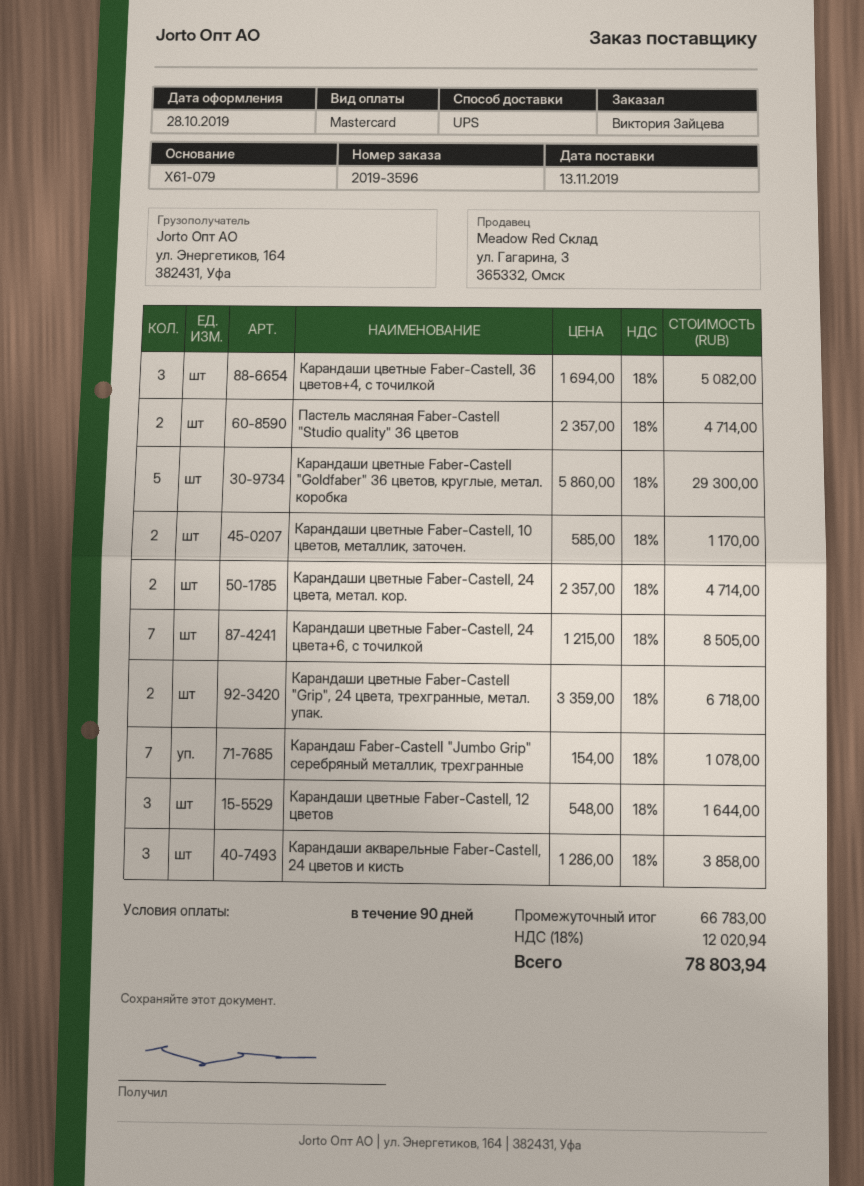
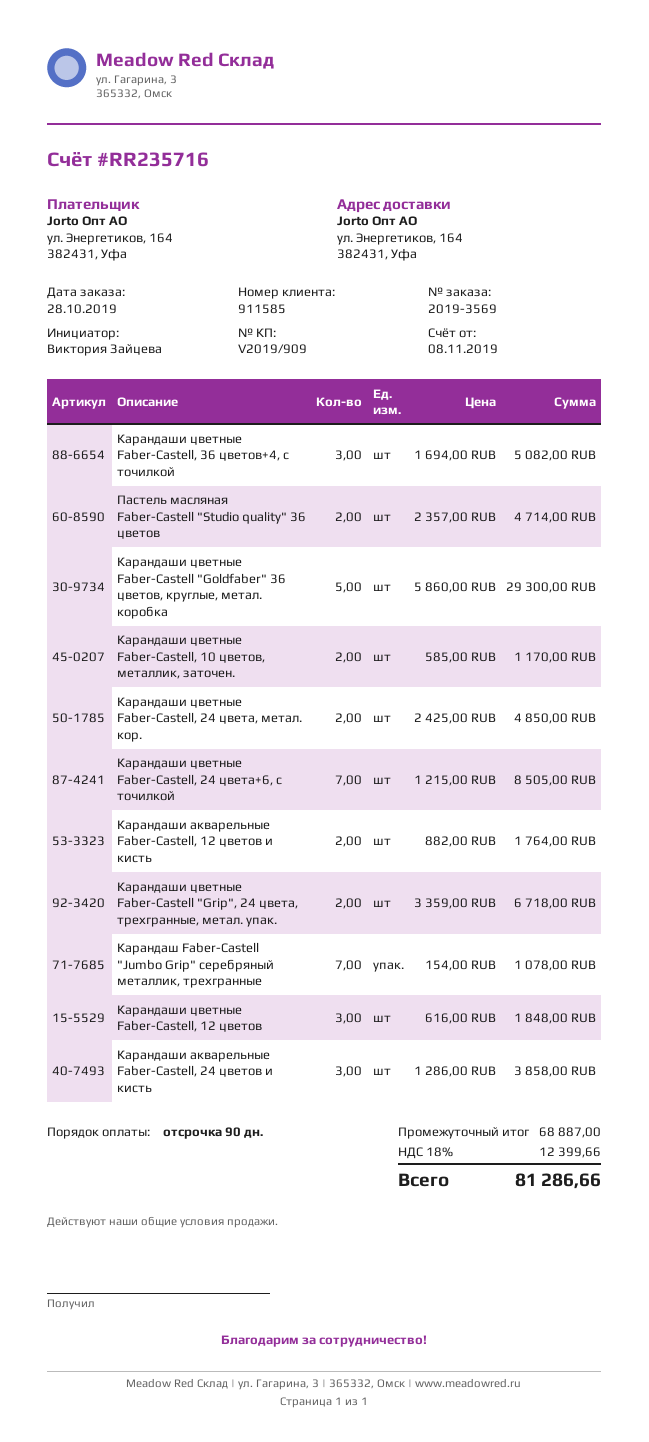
order number: 2019-3596 -> 2019-3569
Карандаши цветные Faber-Castell, 24 цвета, метал. кор.: 2 x 2357.00 = 4714.00 -> 2 x 2425.00 = 4850.00
Карандаши цветные Faber-Castell, 12 цветов: 3 x 548.00 = 1644.00 -> 3 x 616.00 = 1848.00
Карандаши акварельные Faber-Castell, 12 цветов и кисть: none -> 2 x 882.00 = 1764.00
subtotal: 66783.00 -> 68887.00
tax: 18% = 12020.94 -> 18% = 12399.66
total: 78803.94 -> 81286.66

